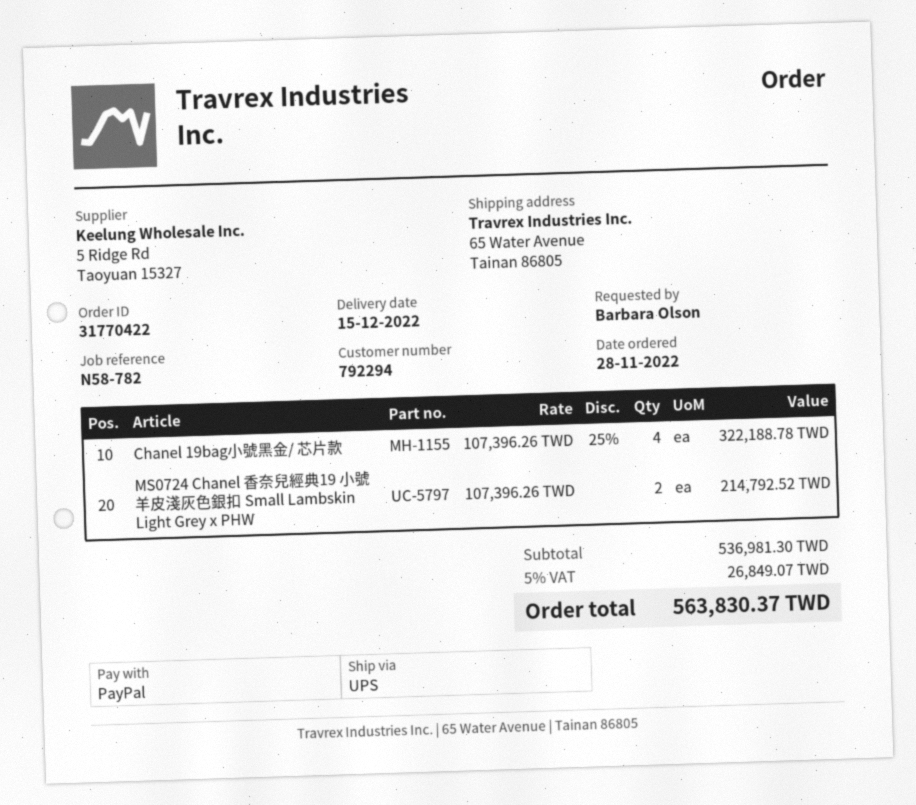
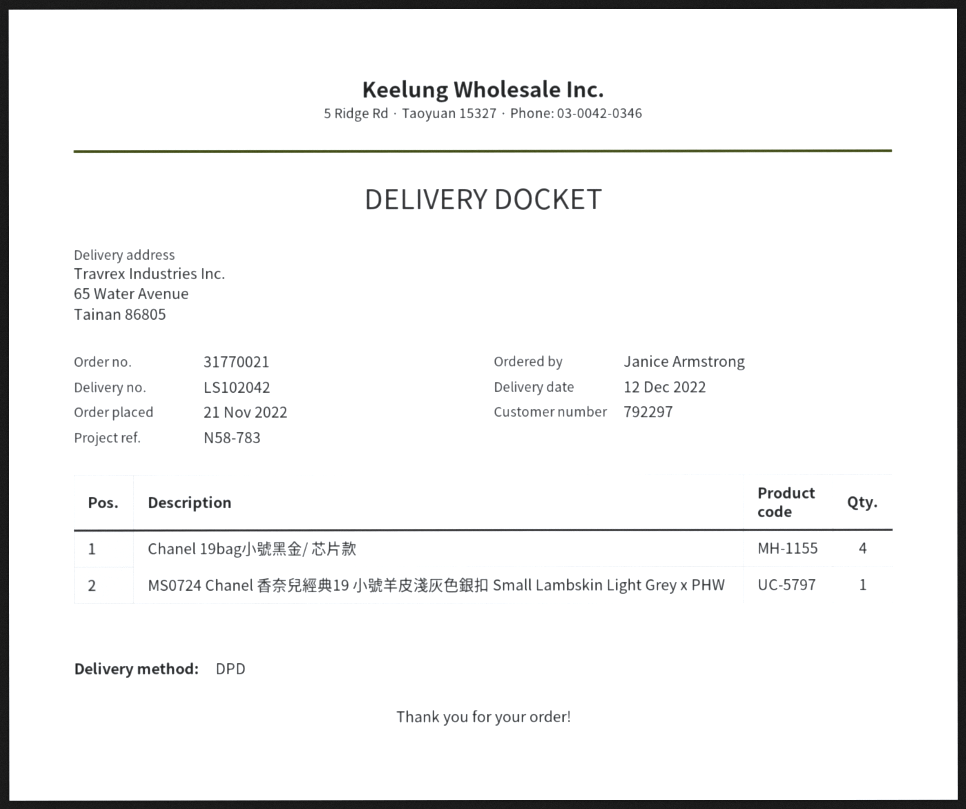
order number: 31770422 -> 31770021
order date: 2022-11-28 -> 2022-11-21
delivery date: 2022-12-15 -> 2022-12-12
customer number: 792294 -> 792297
reference: N58-782 -> N58-783
ordered by: Barbara Olson -> Janice Armstrong
shipping method: UPS -> DPD
MS0724 Chanel 香奈兒經典19 小號羊皮淺灰色銀扣 Small Lambskin Light Grey x PHW: 2 -> 1

